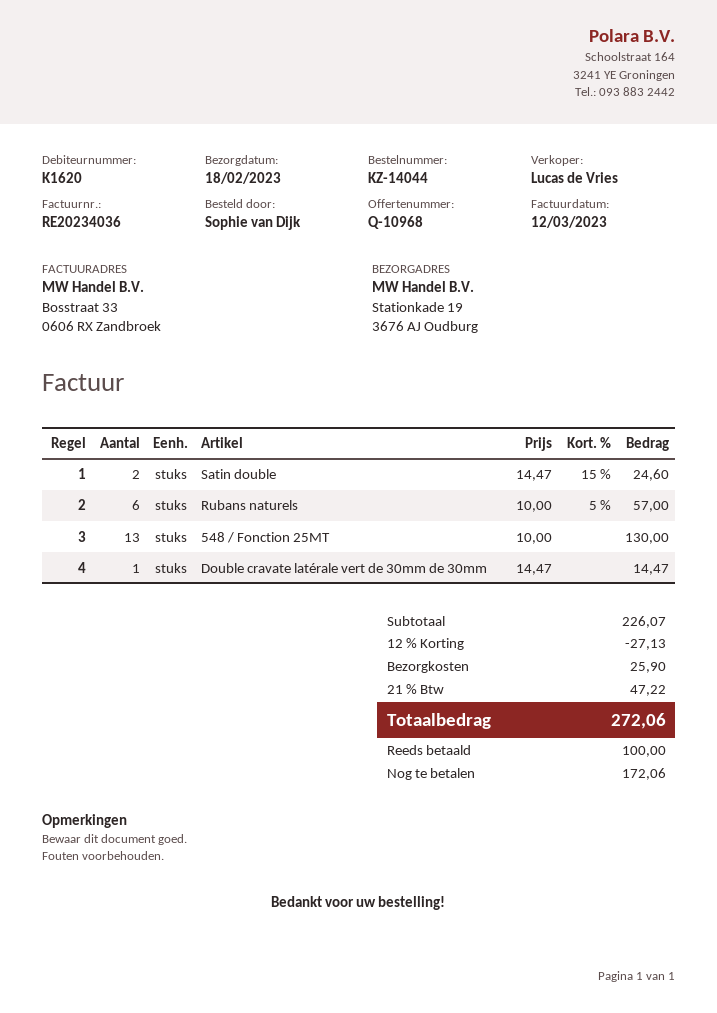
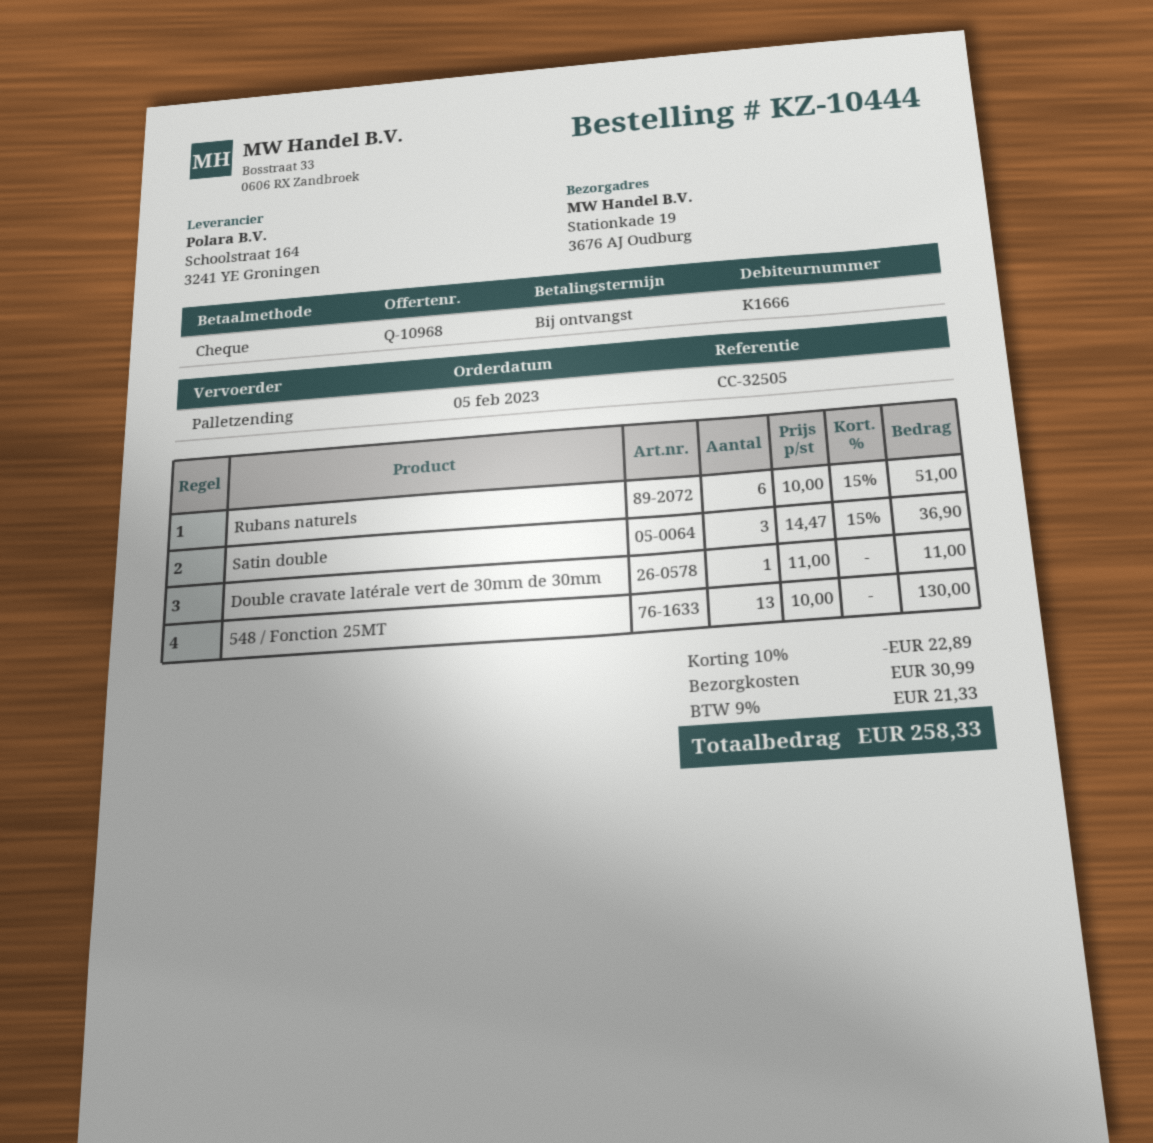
order number: KZ-14044 -> KZ-10444
customer number: K1620 -> K1666
Satin double: 2 x 14.47 - 15% = 24.60 -> 3 x 14.47 - 15% = 36.90
Rubans naturels: 6 x 10.00 - 5% = 57.00 -> 6 x 10.00 - 15% = 51.00
Double cravate latérale vert de 30mm de 30mm: 1 x 14.47 = 14.47 -> 1 x 11.00 = 11.00
discount: 12% = 27.13 -> 10% = 22.89
shipping: 25.90 -> 30.99
tax: 21% = 47.22 -> 9% = 21.33
total: 272.06 -> 258.33

